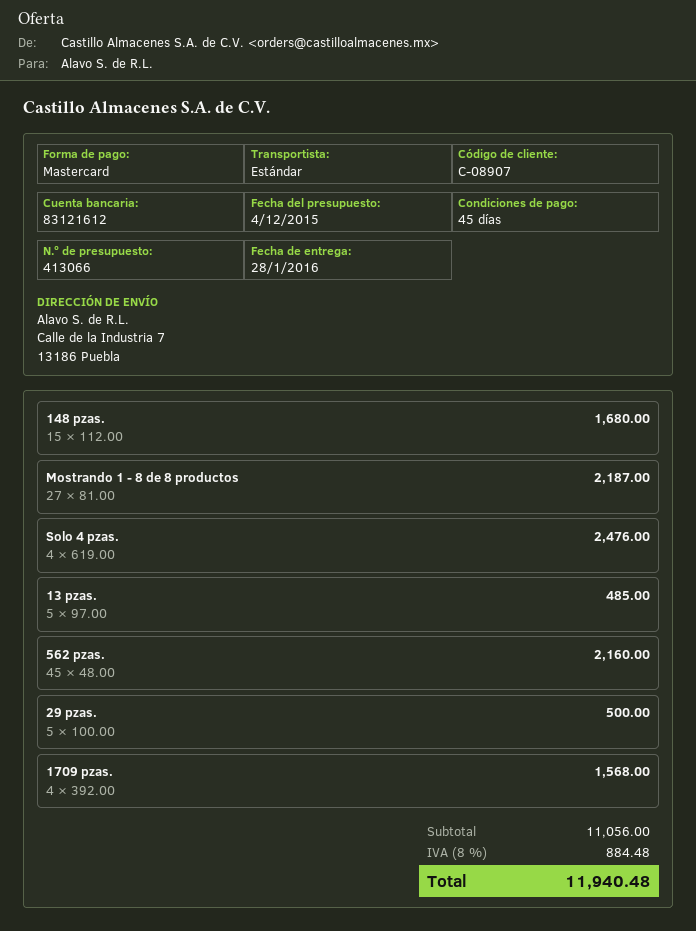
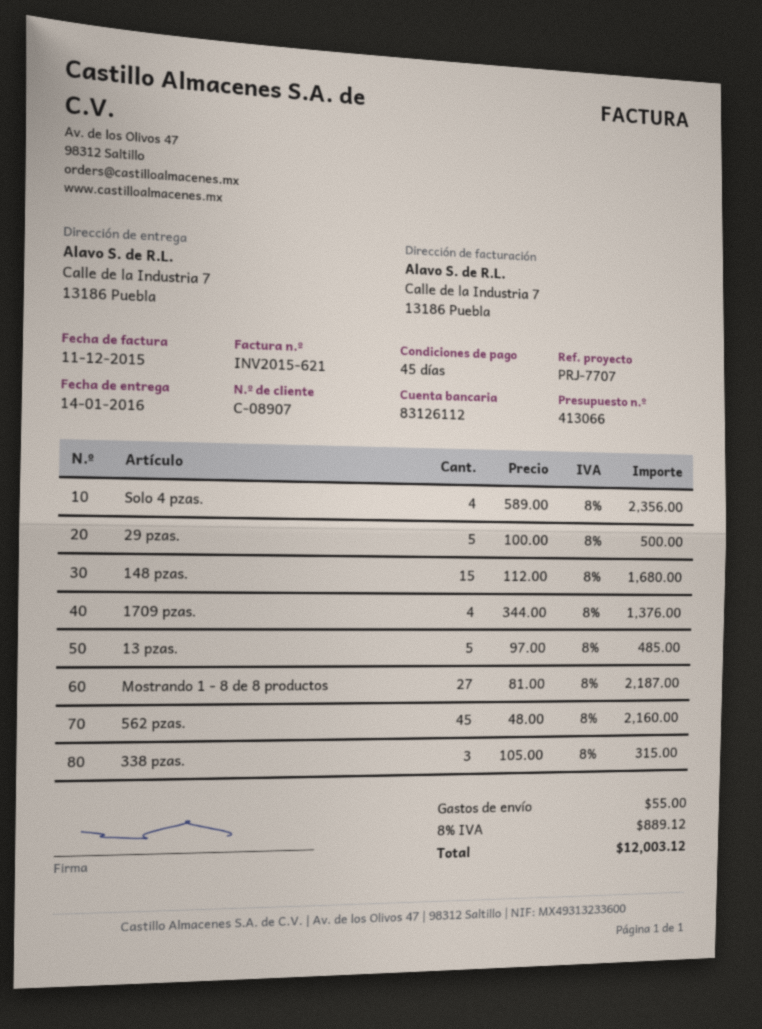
delivery date: 2016-01-28 -> 2016-01-14
bank account: 83121612 -> 83126112
Solo 4 pzas.: 4 x 619.00 = 2476.00 -> 4 x 589.00 = 2356.00
1709 pzas.: 4 x 392.00 = 1568.00 -> 4 x 344.00 = 1376.00
338 pzas.: none -> 3 x 105.00 = 315.00
shipping: none -> 55.00
tax: 8% = 884.48 -> 8% = 889.12
total: 11940.48 -> 12003.12

